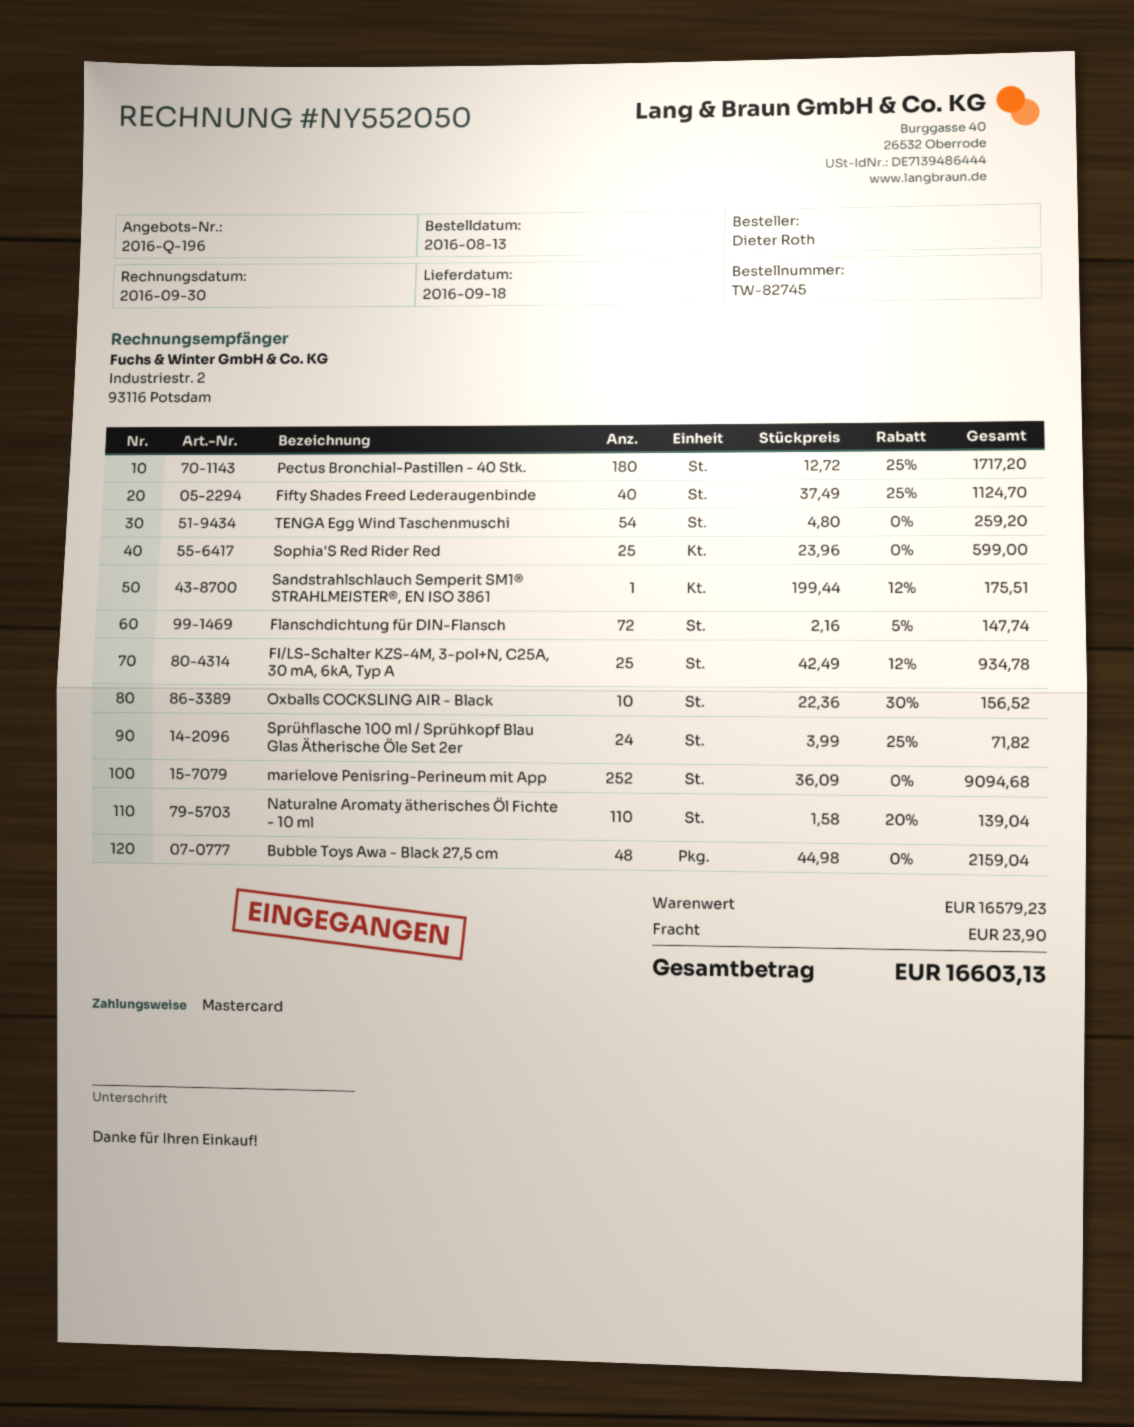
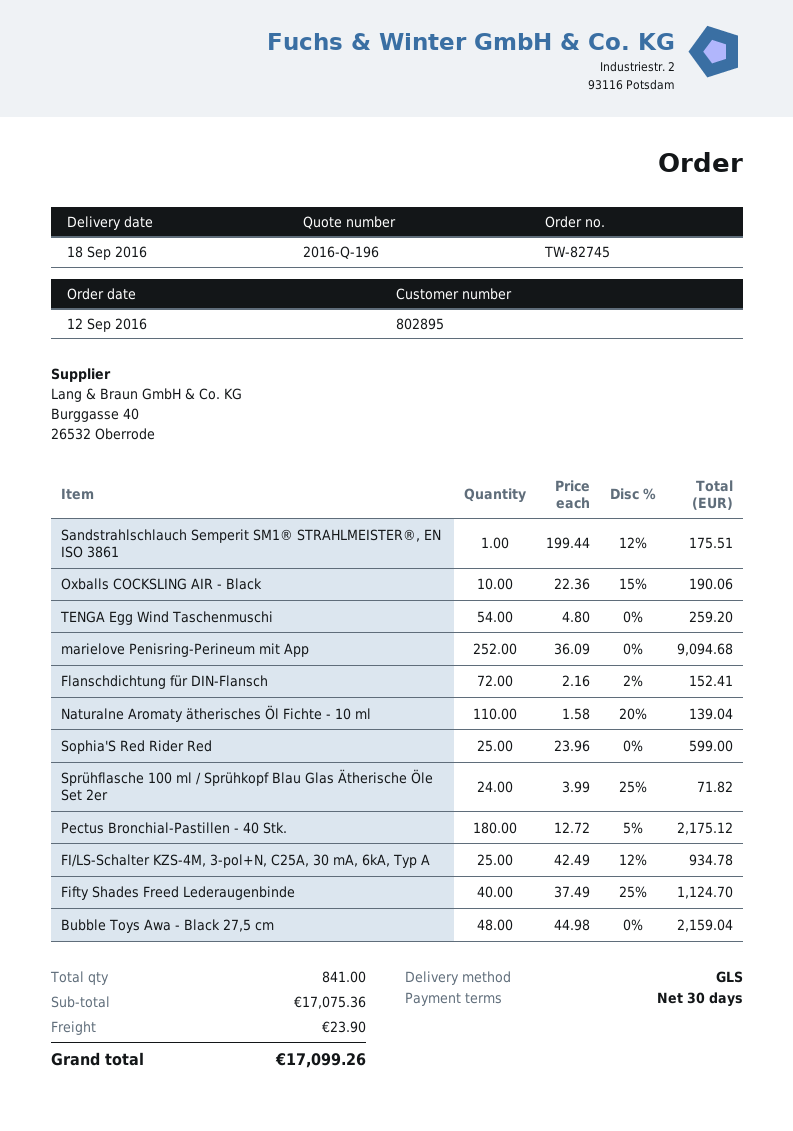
order date: 2016-08-13 -> 2016-09-12
Pectus Bronchial-Pastillen - 40 Stk.: 180 x 12.72 - 25% = 1717.20 -> 180 x 12.72 - 5% = 2175.12
Flanschdichtung für DIN-Flansch: 72 x 2.16 - 5% = 147.74 -> 72 x 2.16 - 2% = 152.41
Oxballs COCKSLING AIR - Black: 10 x 22.36 - 30% = 156.52 -> 10 x 22.36 - 15% = 190.06
subtotal: 16579.23 -> 17075.36
total: 16603.13 -> 17099.26

